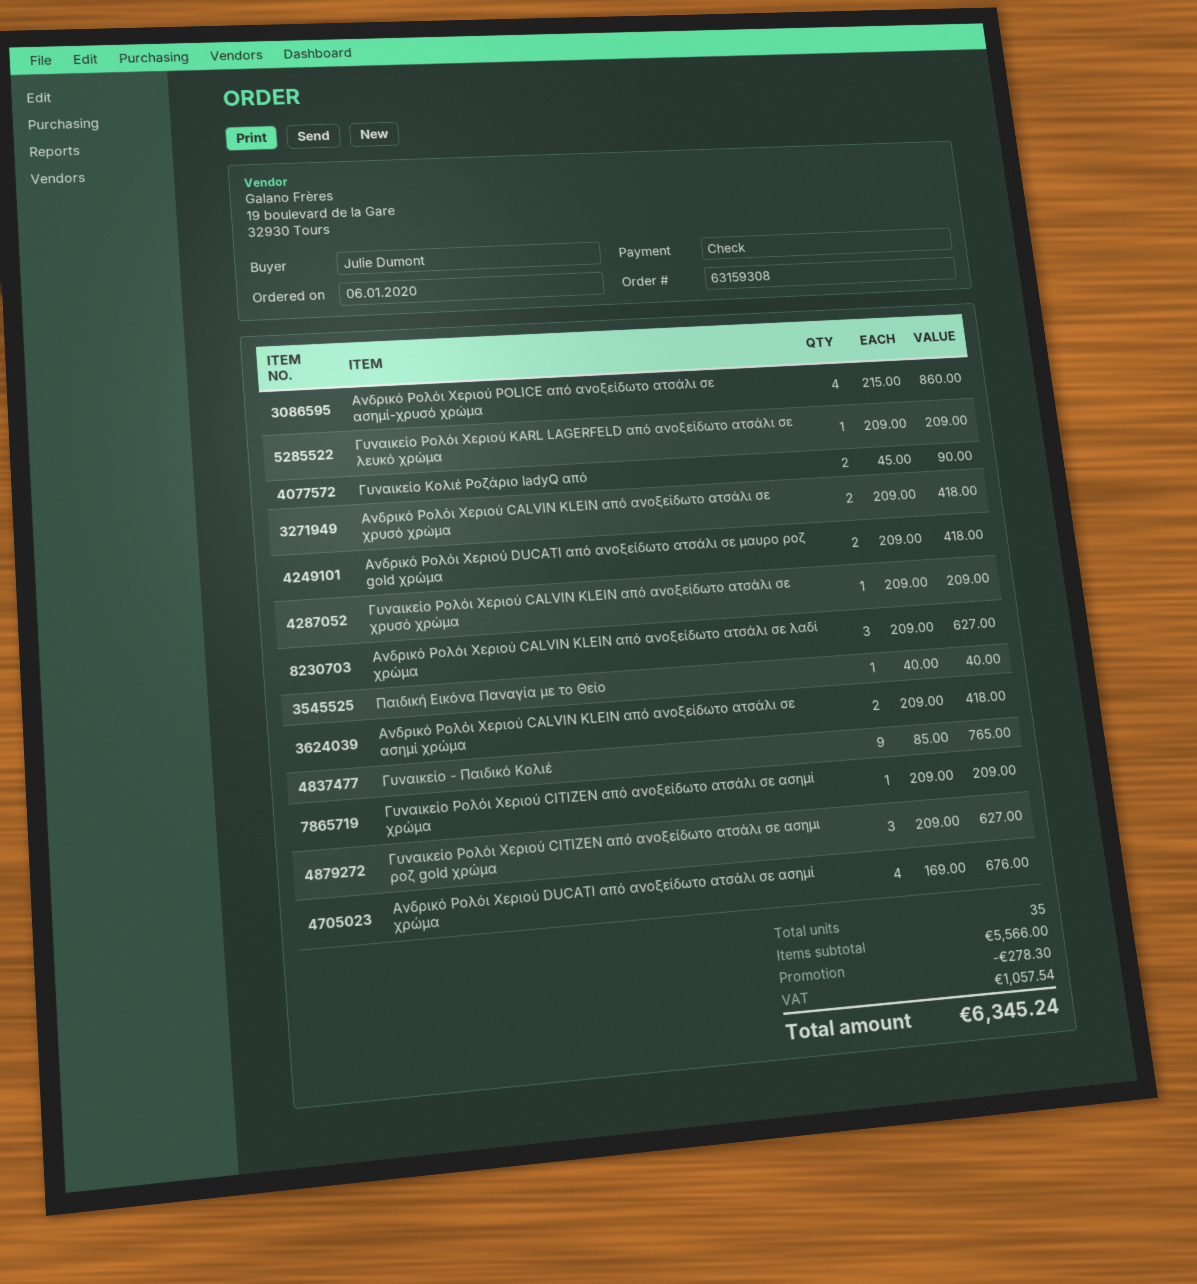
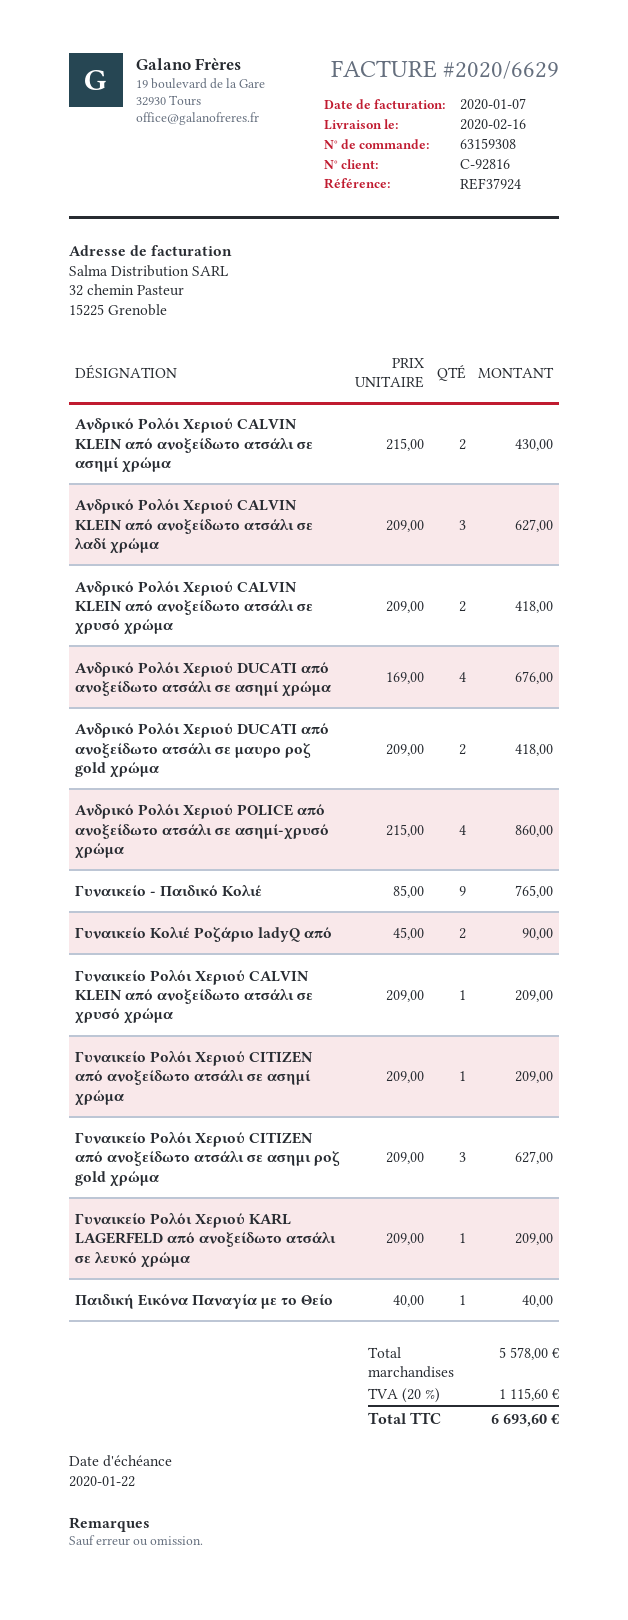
Ανδρικό Ρολόι Χεριού CALVIN KLEIN από ανοξείδωτο ατσάλι σε ασημί χρώμα: 2 x 209.00 = 418.00 -> 2 x 215.00 = 430.00
subtotal: 5566.00 -> 5578.00
discount: 278.30 -> none
tax: 1057.54 -> 1115.60
total: 6345.24 -> 6693.60

